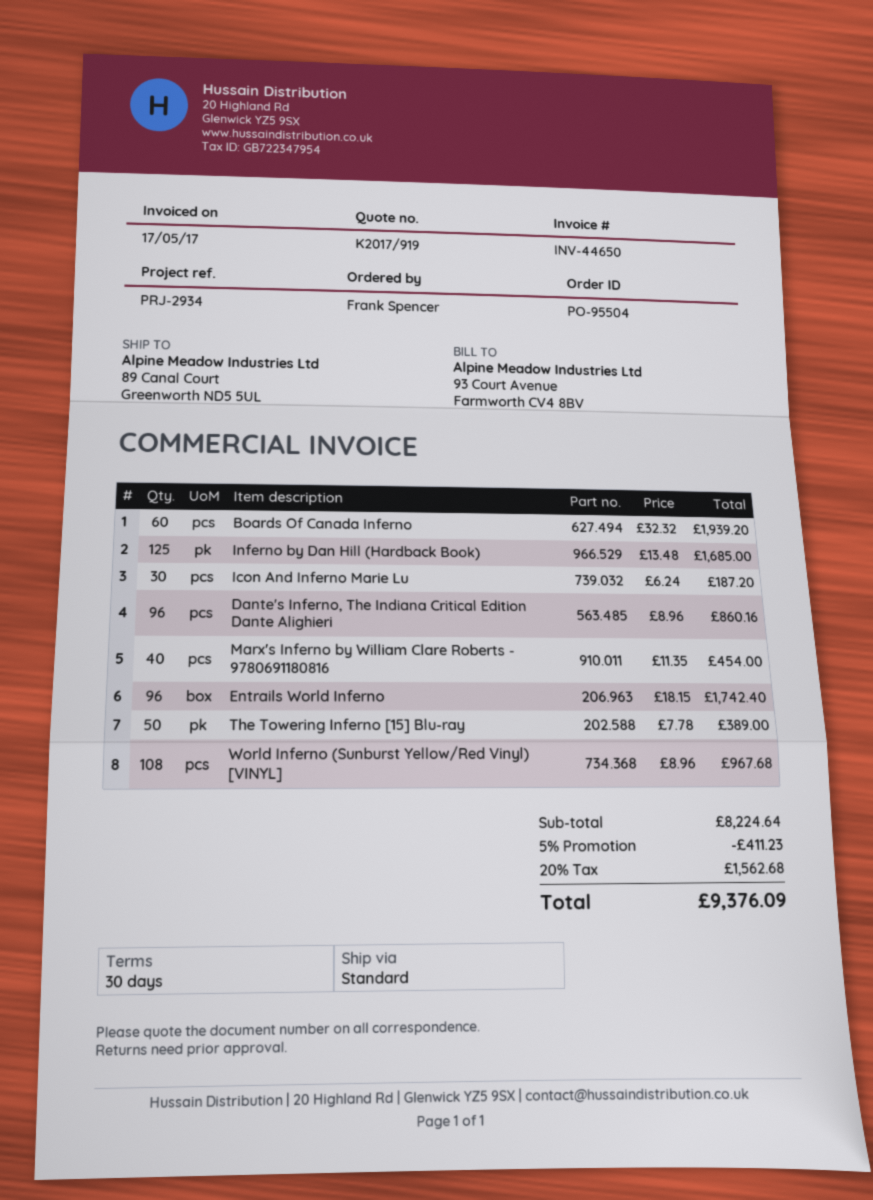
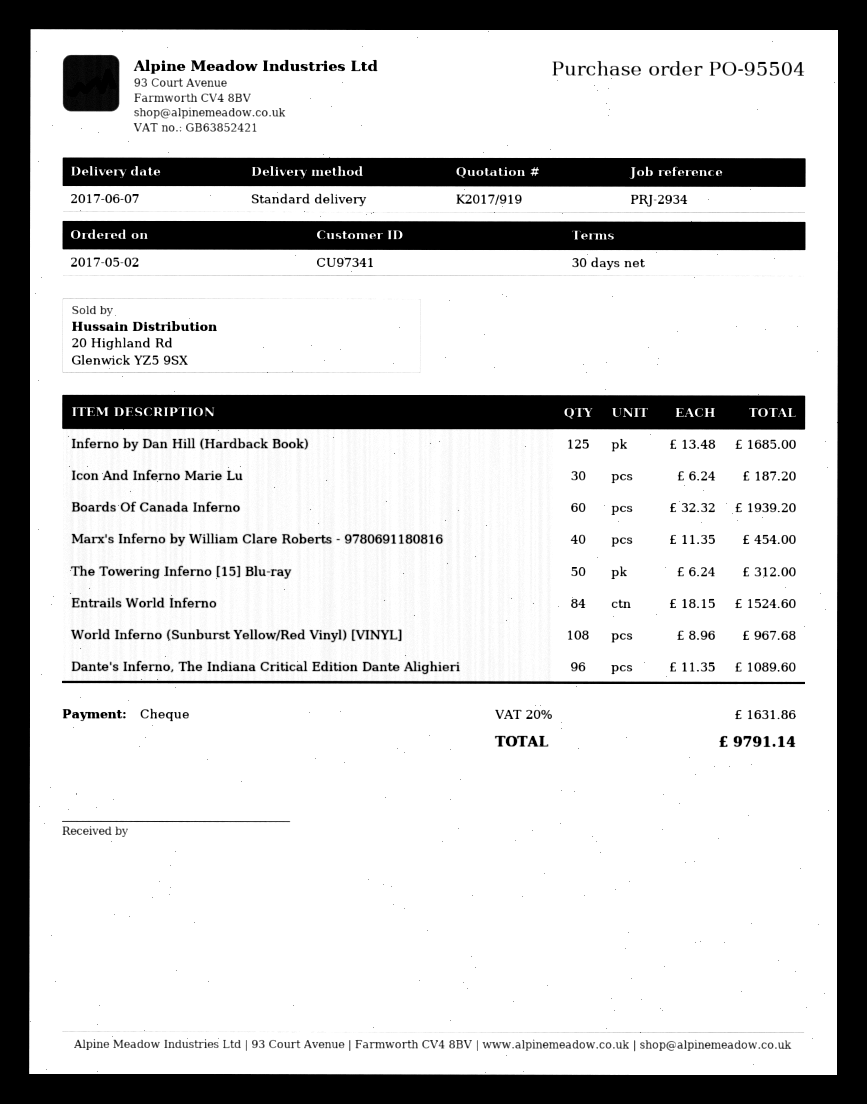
Dante's Inferno, The Indiana Critical Edition Dante Alighieri: 96 x 8.96 = 860.16 -> 96 x 11.35 = 1089.60
Entrails World Inferno: 96 x 18.15 = 1742.40 -> 84 x 18.15 = 1524.60
The Towering Inferno [15] Blu-ray: 50 x 7.78 = 389.00 -> 50 x 6.24 = 312.00
discount: 5% = 411.23 -> none
tax: 20% = 1562.68 -> 20% = 1631.86
total: 9376.09 -> 9791.14

